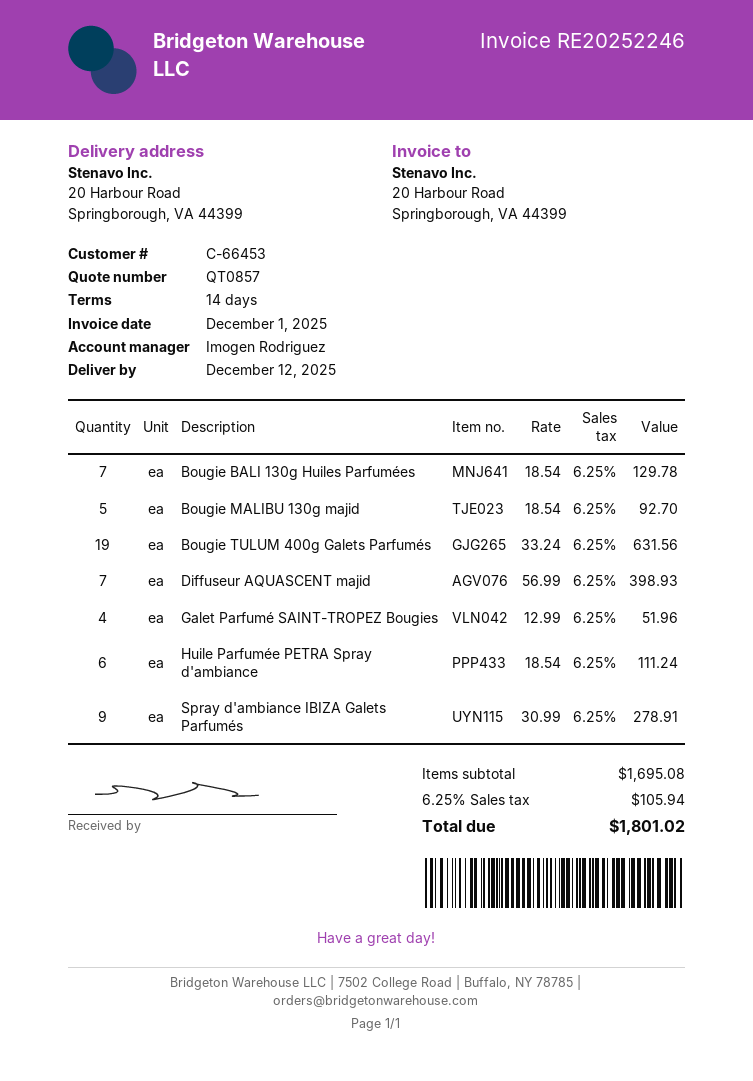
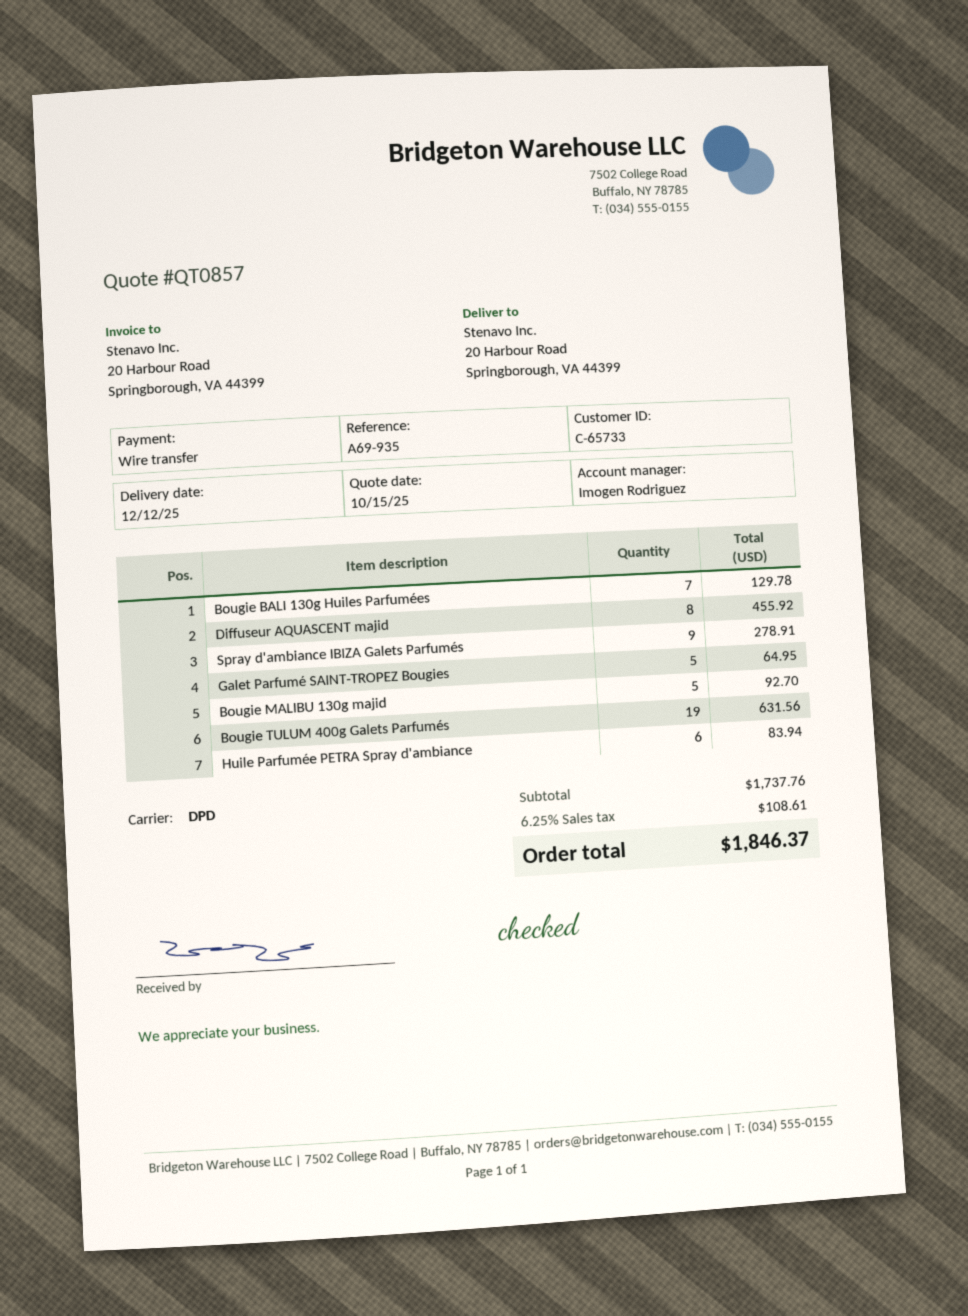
customer number: C-66453 -> C-65733
Diffuseur AQUASCENT majid: 7 for 398.93 -> 8 for 455.92
Galet Parfumé SAINT-TROPEZ Bougies: 4 for 51.96 -> 5 for 64.95
Huile Parfumée PETRA Spray d'ambiance: 6 for 111.24 -> 6 for 83.94
subtotal: 1695.08 -> 1737.76
tax: 6.25% = 105.94 -> 6.25% = 108.61
total: 1801.02 -> 1846.37

